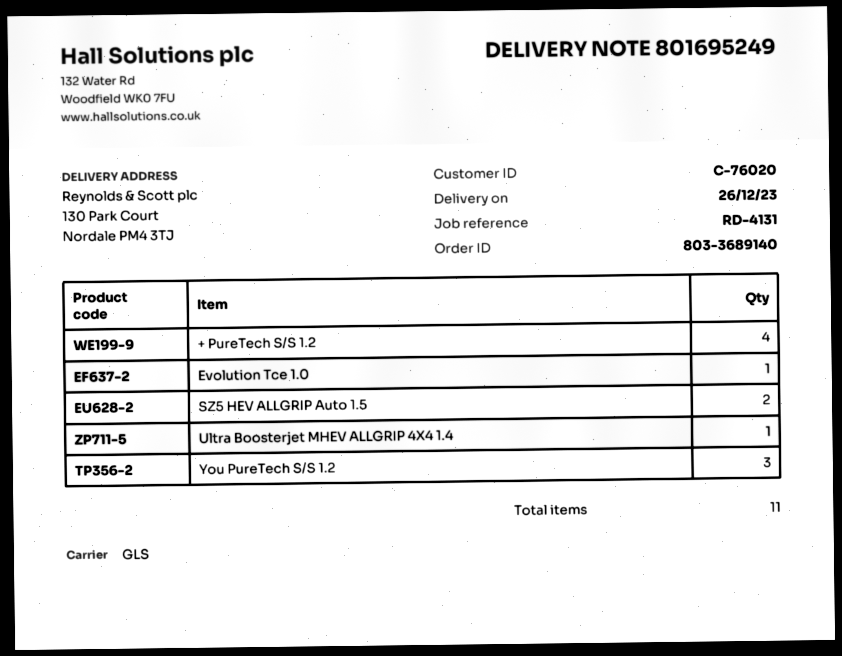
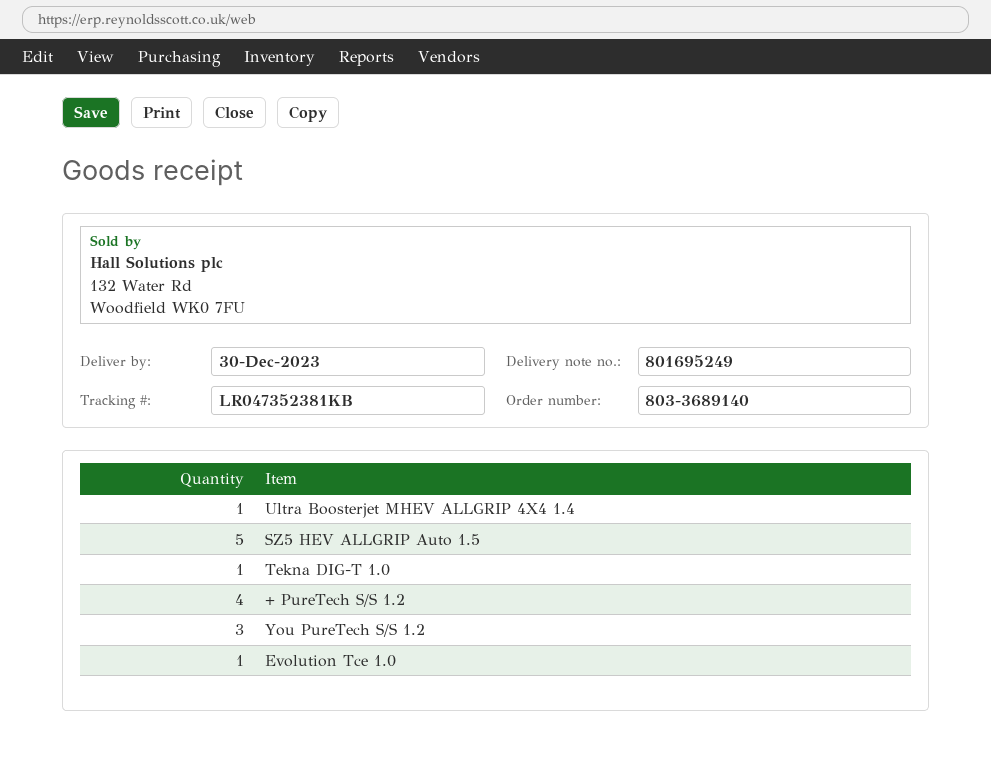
delivery date: 2023-12-26 -> 2023-12-30
SZ5 HEV ALLGRIP Auto 1.5: 2 -> 5
Tekna DIG-T 1.0: none -> 1

